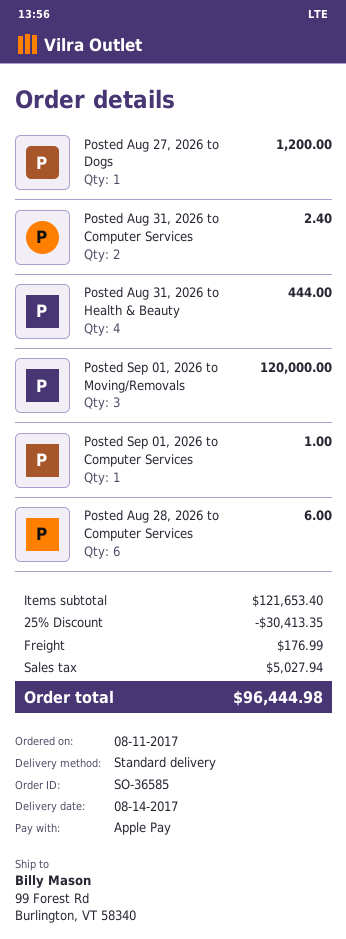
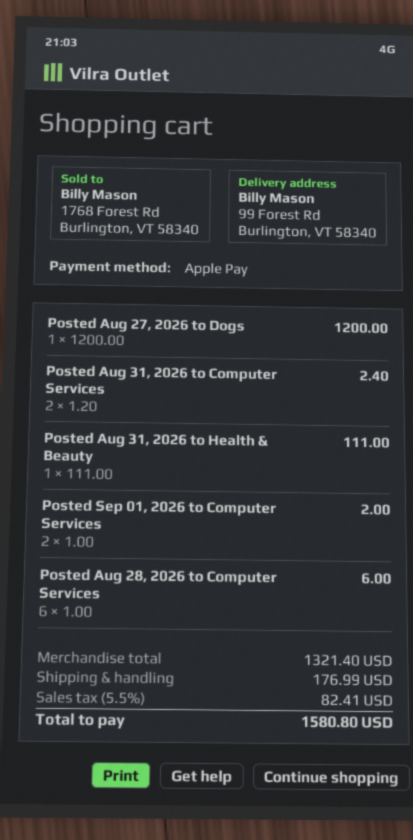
Posted Aug 31, 2026 to Health & Beauty: 4 for 444.00 -> 1 for 111.00
Posted Sep 01, 2026 to Moving/Removals: 3 for 120000.00 -> none
Posted Sep 01, 2026 to Computer Services: 1 for 1.00 -> 2 for 2.00
subtotal: 121653.40 -> 1321.40
discount: 25% = 30413.35 -> none
tax: 5027.94 -> 82.41
total: 96444.98 -> 1580.80

